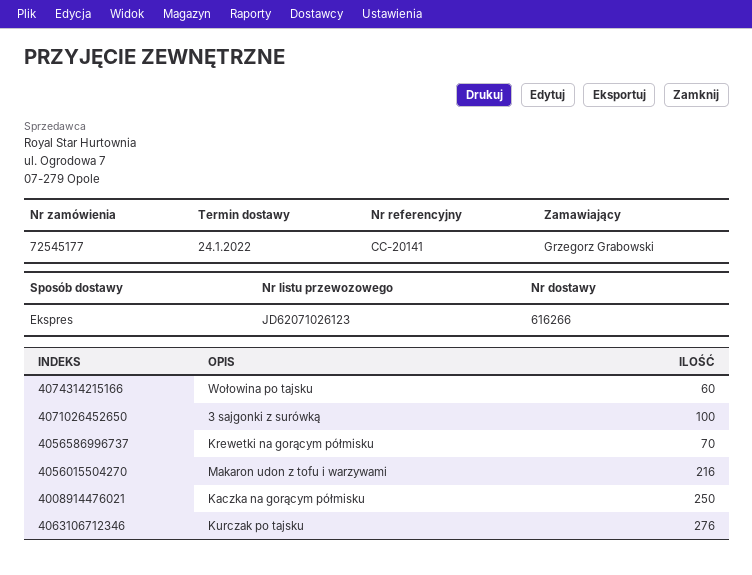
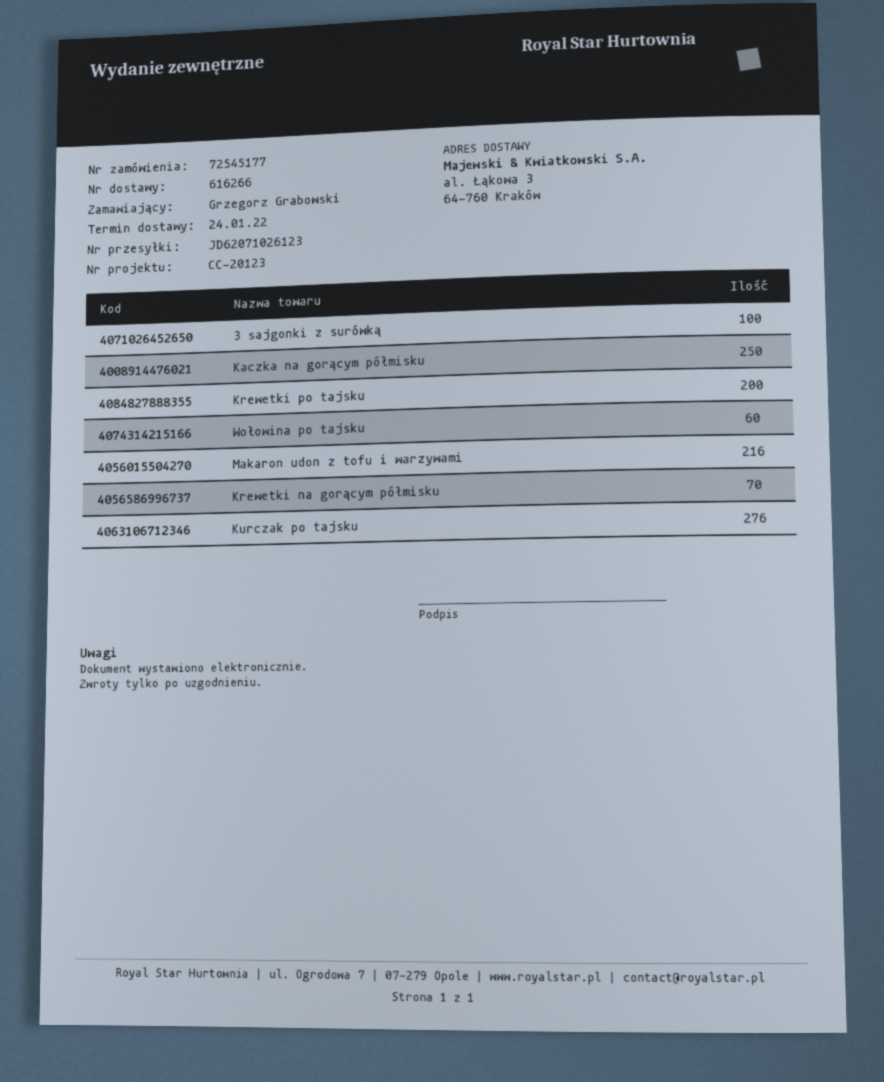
reference: CC-20141 -> CC-20123
Krewetki po tajsku: none -> 200

